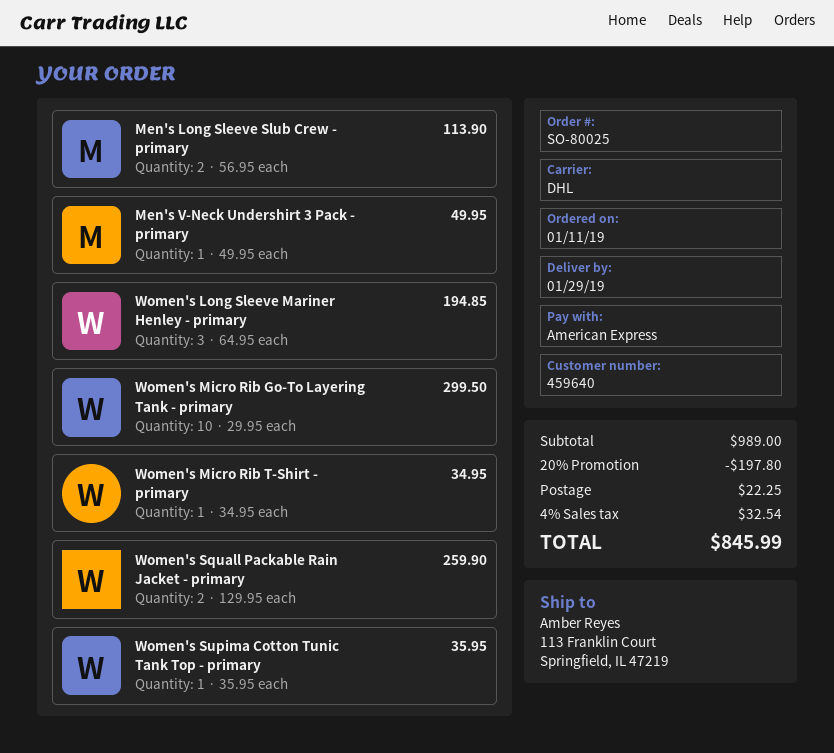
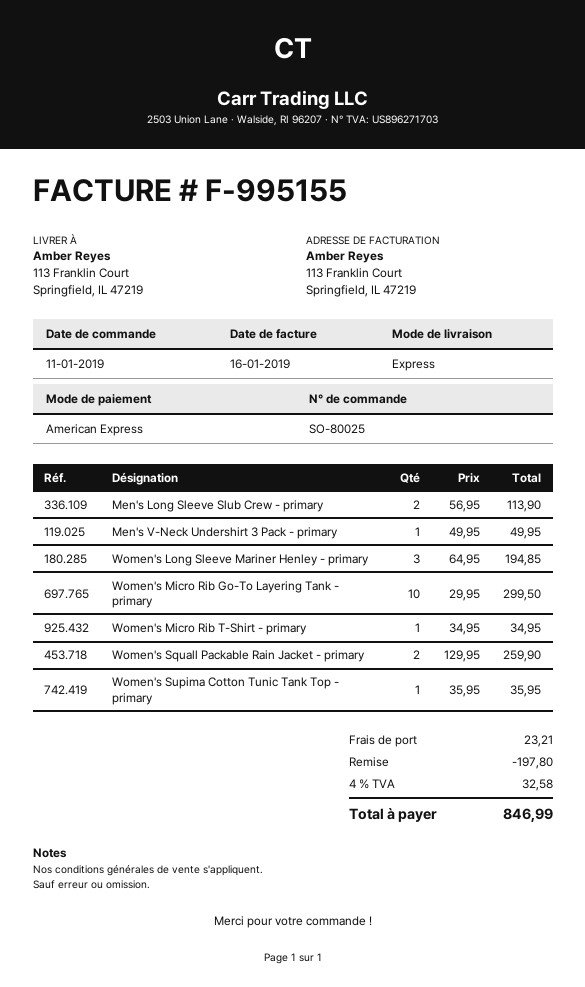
shipping method: DHL -> express
shipping: 22.25 -> 23.21
tax: 4% = 32.54 -> 4% = 32.58
total: 845.99 -> 846.99

